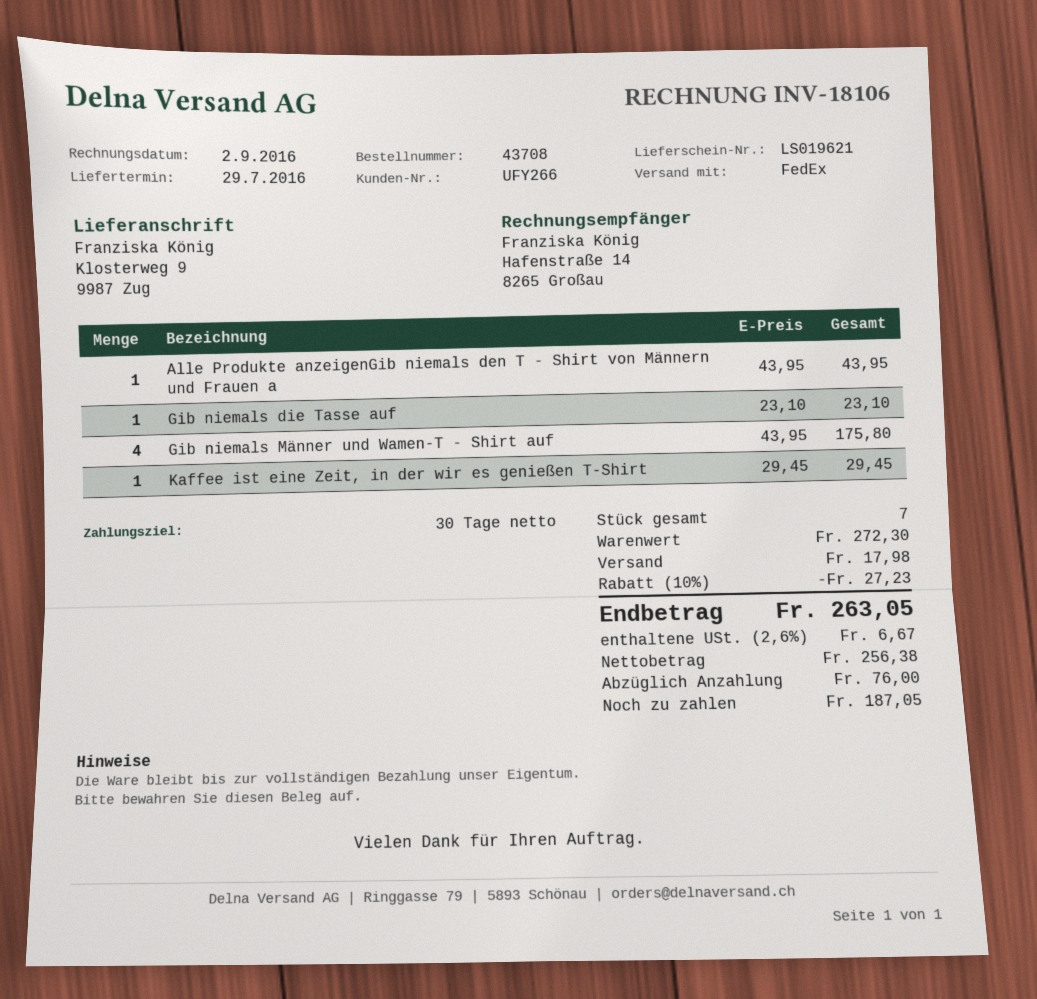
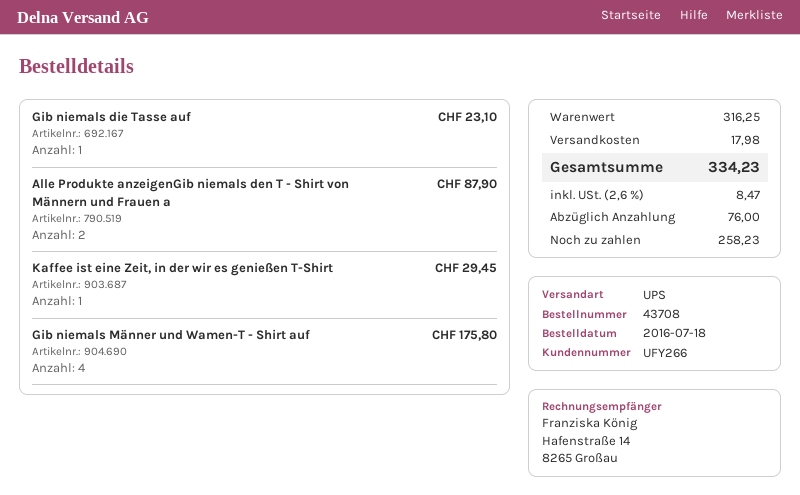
shipping method: FedEx -> UPS
Alle Produkte anzeigenGib niemals den T - Shirt von Männern und Frauen a: 1 for 43.95 -> 2 for 87.90
subtotal: 272.30 -> 316.25
discount: 10% = 27.23 -> none
tax: 2.6% = 6.67 -> 2.6% = 8.47
total: 263.05 -> 334.23
balance: 187.05 -> 258.23

